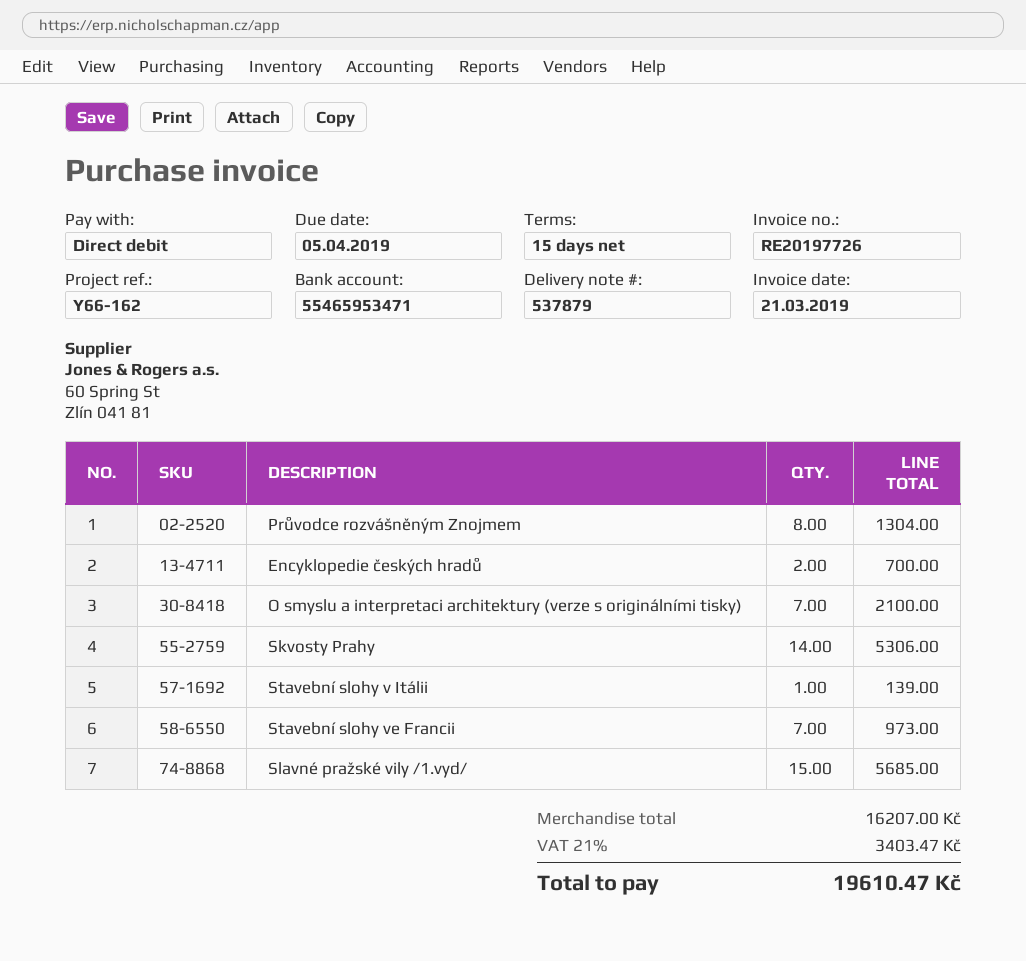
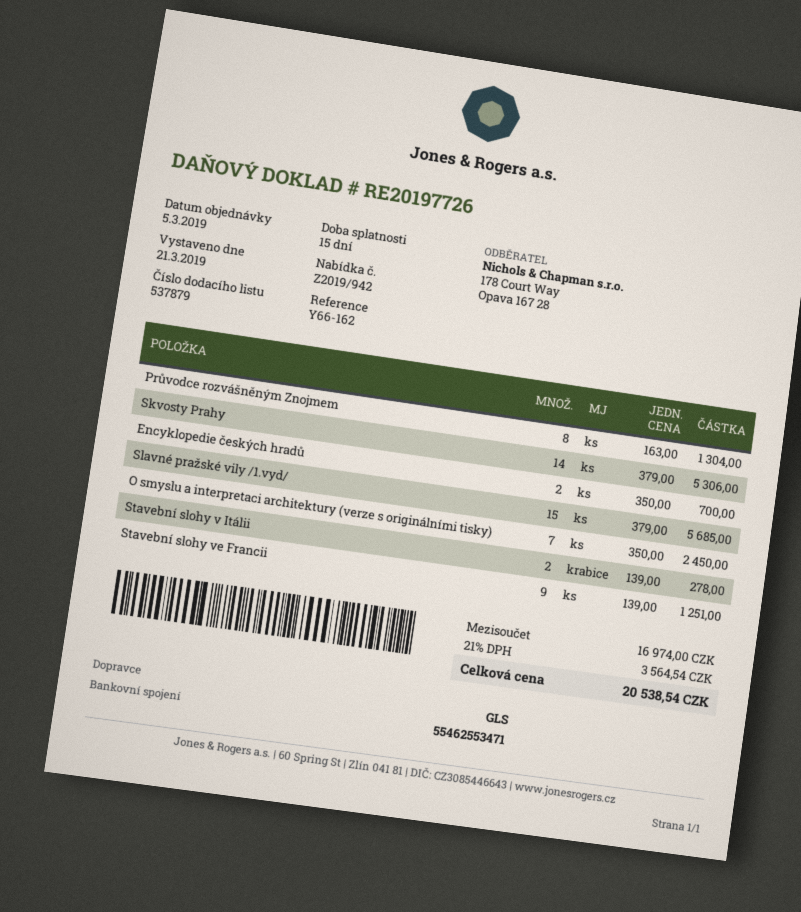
bank account: 55465953471 -> 55462553471
O smyslu a interpretaci architektury (verze s originálními tisky): 7 for 2100.00 -> 7 for 2450.00
Stavební slohy v Itálii: 1 for 139.00 -> 2 for 278.00
Stavební slohy ve Francii: 7 for 973.00 -> 9 for 1251.00
subtotal: 16207.00 -> 16974.00
tax: 21% = 3403.47 -> 21% = 3564.54
total: 19610.47 -> 20538.54

